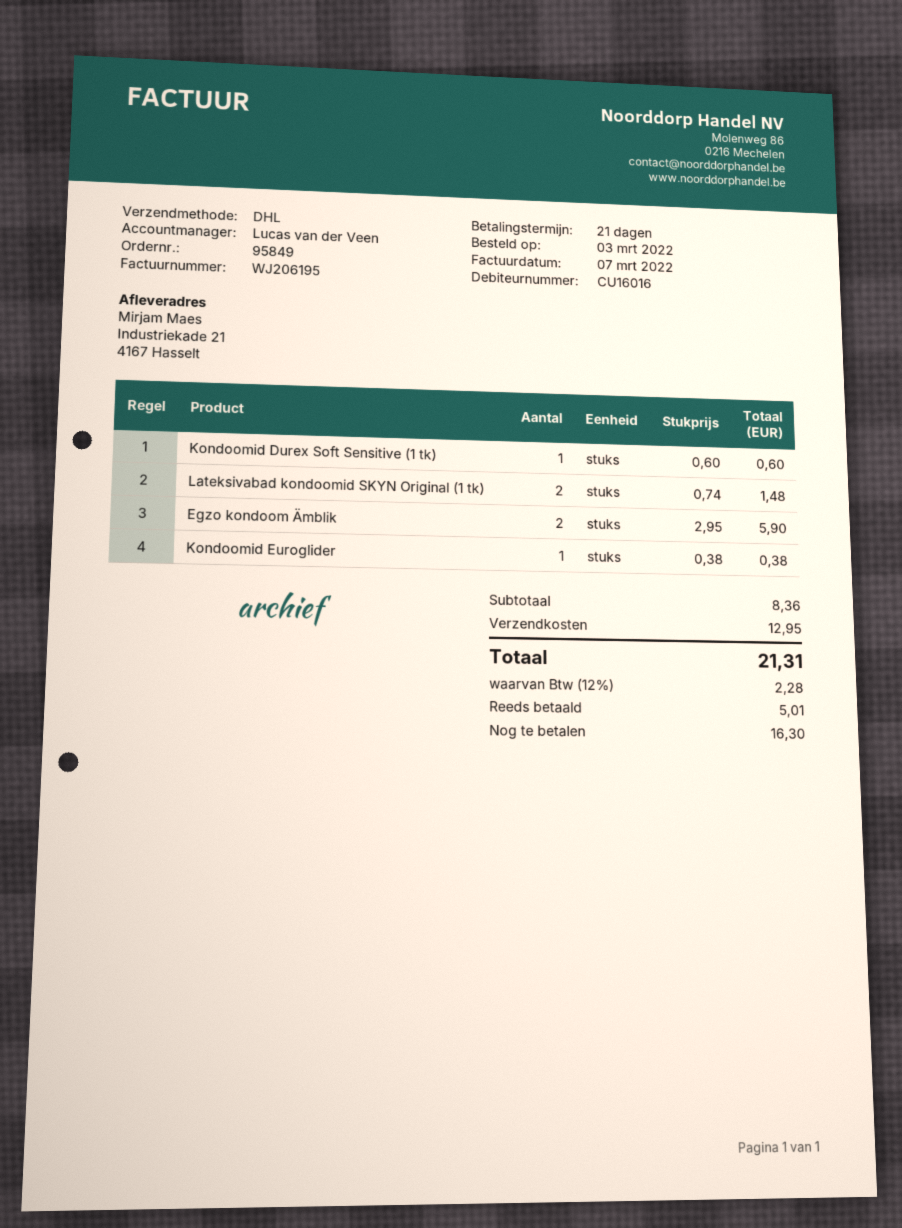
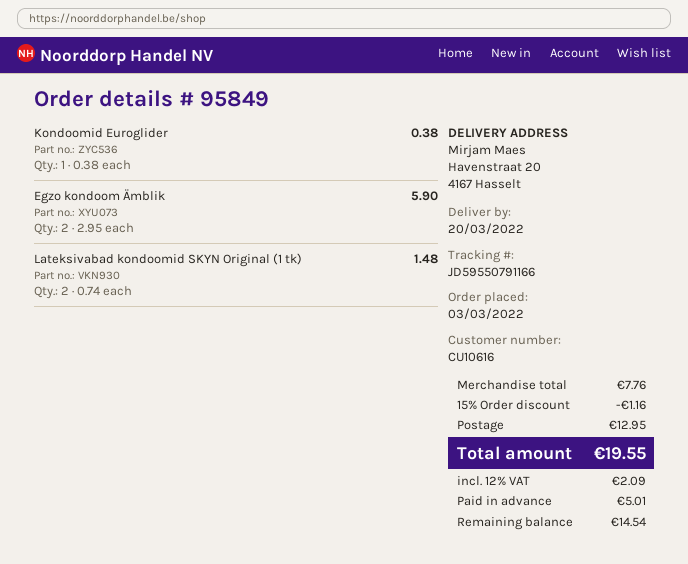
customer number: CU16016 -> CU10616
ship to: Industriekade 21, 4167 Hasselt -> Havenstraat 20, 4167 Hasselt
Kondoomid Durex Soft Sensitive (1 tk): 1 x 0.60 = 0.60 -> none
subtotal: 8.36 -> 7.76
discount: none -> 15% = 1.16
tax: 12% = 2.28 -> 12% = 2.09
total: 21.31 -> 19.55
balance: 16.30 -> 14.54

